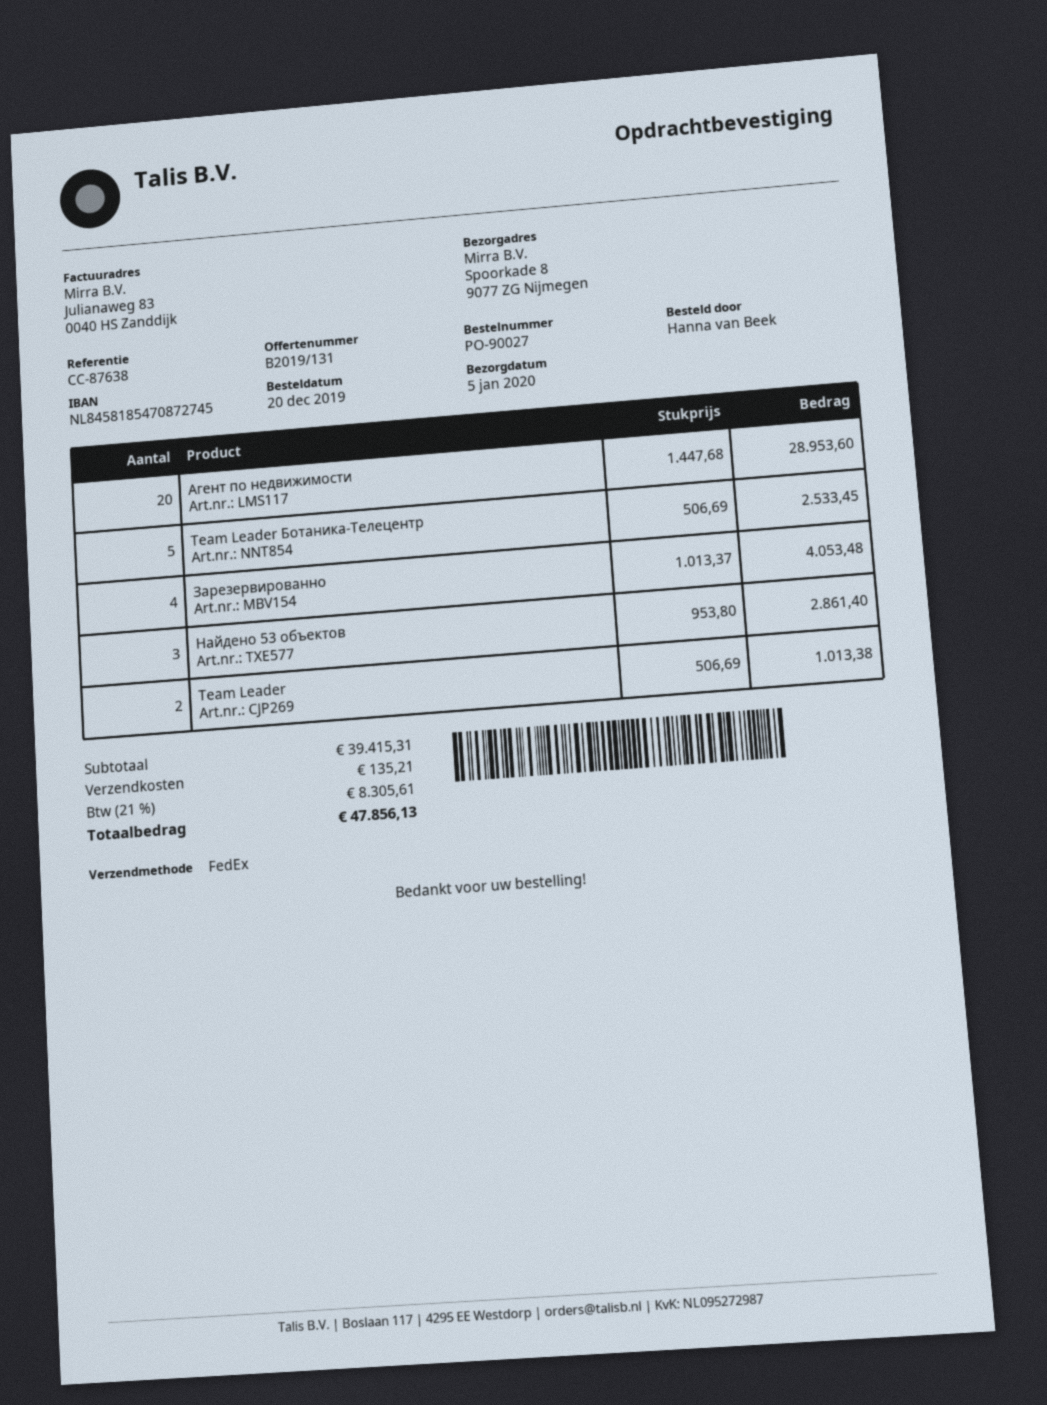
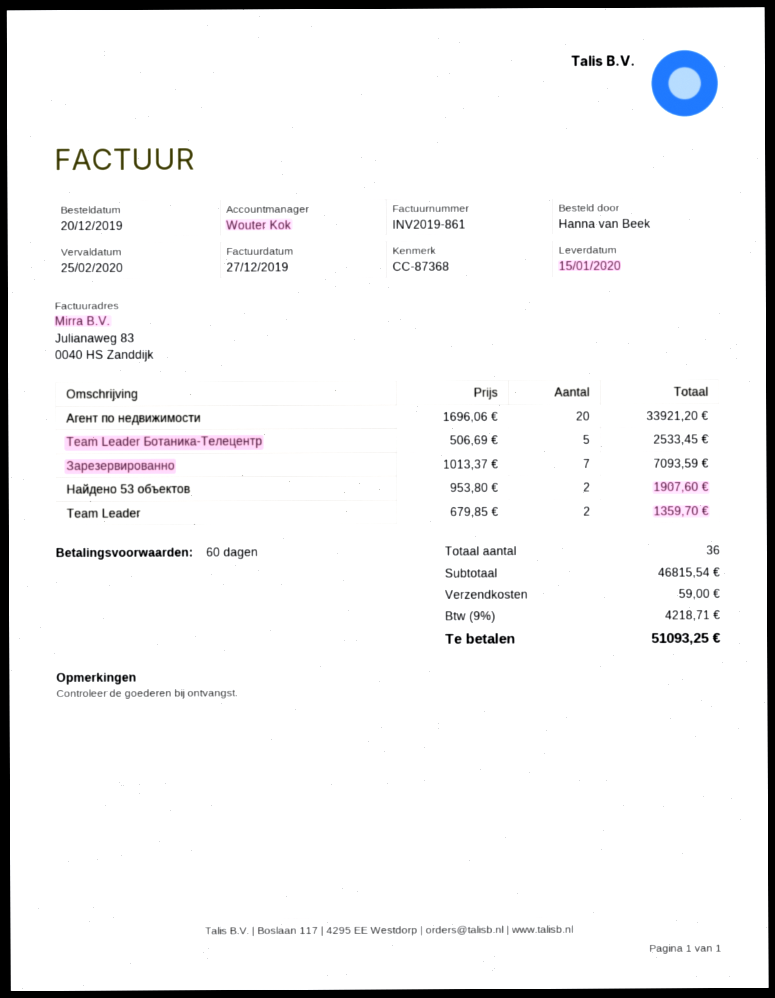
delivery date: 2020-01-05 -> 2020-01-15
reference: CC-87638 -> CC-87368
Агент по недвижимости: 20 x 1447.68 = 28953.60 -> 20 x 1696.06 = 33921.20
Зарезервированно: 4 x 1013.37 = 4053.48 -> 7 x 1013.37 = 7093.59
Найдено 53 объектов: 3 x 953.80 = 2861.40 -> 2 x 953.80 = 1907.60
Team Leader: 2 x 506.69 = 1013.38 -> 2 x 679.85 = 1359.70
subtotal: 39415.31 -> 46815.54
shipping: 135.21 -> 59.00
tax: 21% = 8305.61 -> 9% = 4218.71
total: 47856.13 -> 51093.25

